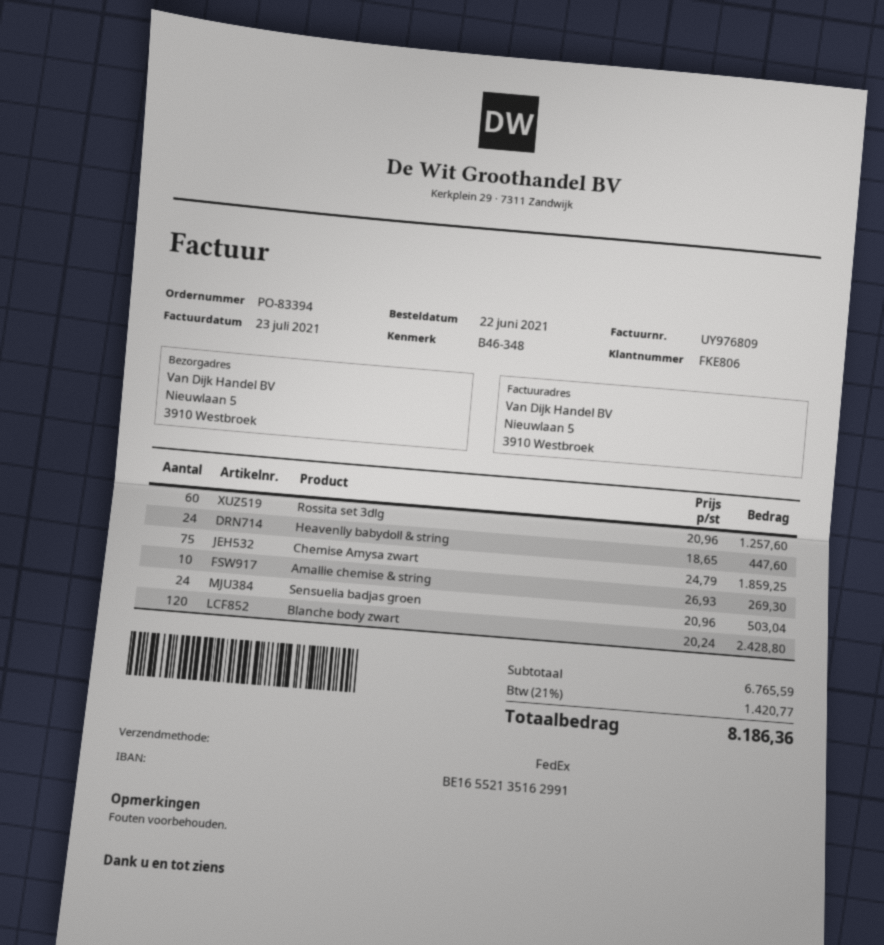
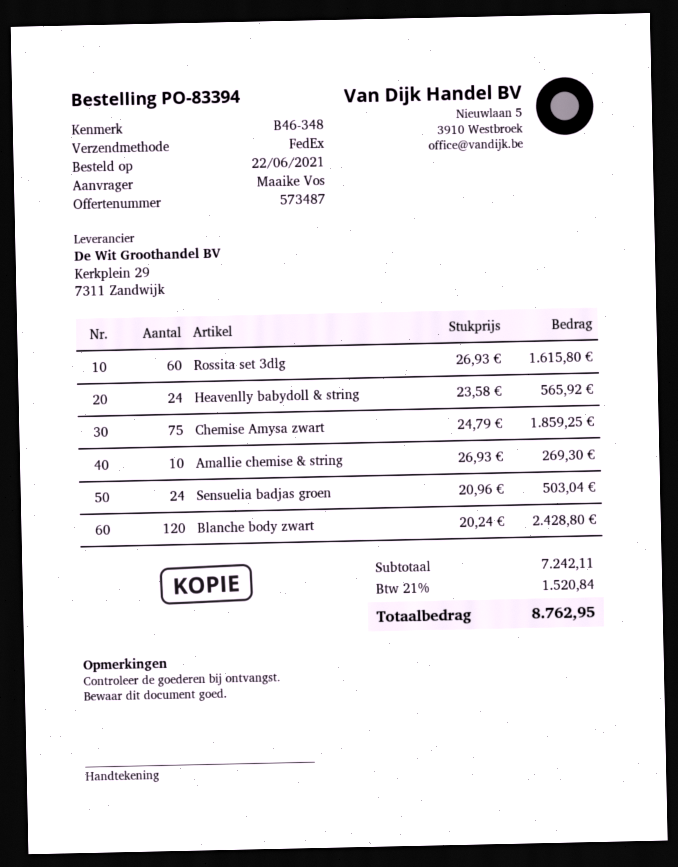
Rossita set 3dlg: 60 x 20.96 = 1257.60 -> 60 x 26.93 = 1615.80
Heavenlly babydoll & string: 24 x 18.65 = 447.60 -> 24 x 23.58 = 565.92
subtotal: 6765.59 -> 7242.11
tax: 21% = 1420.77 -> 21% = 1520.84
total: 8186.36 -> 8762.95

